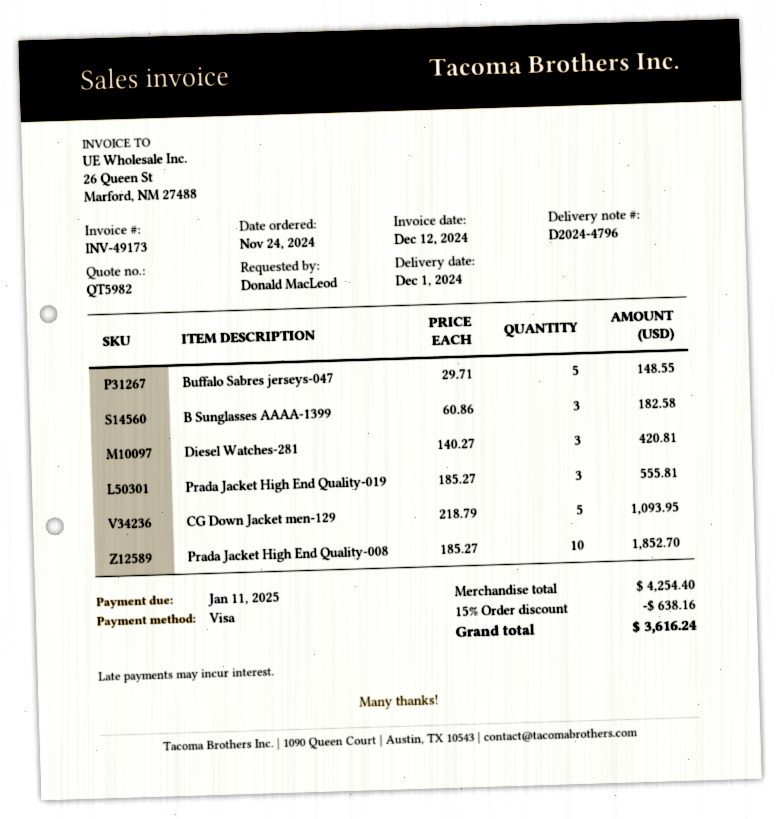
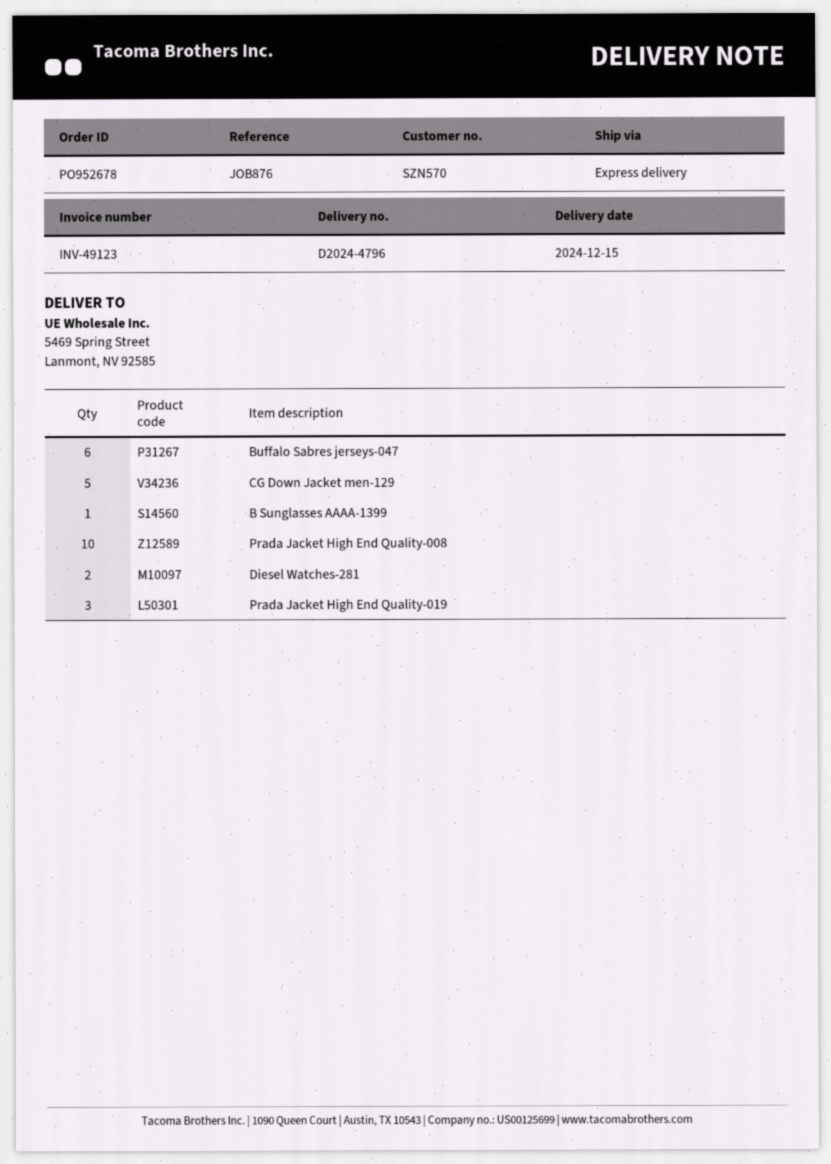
delivery date: 2024-12-01 -> 2024-12-15
invoice number: INV-49173 -> INV-49123
Buffalo Sabres jerseys-047: 5 -> 6
B Sunglasses AAAA-1399: 3 -> 1
Diesel Watches-281: 3 -> 2

